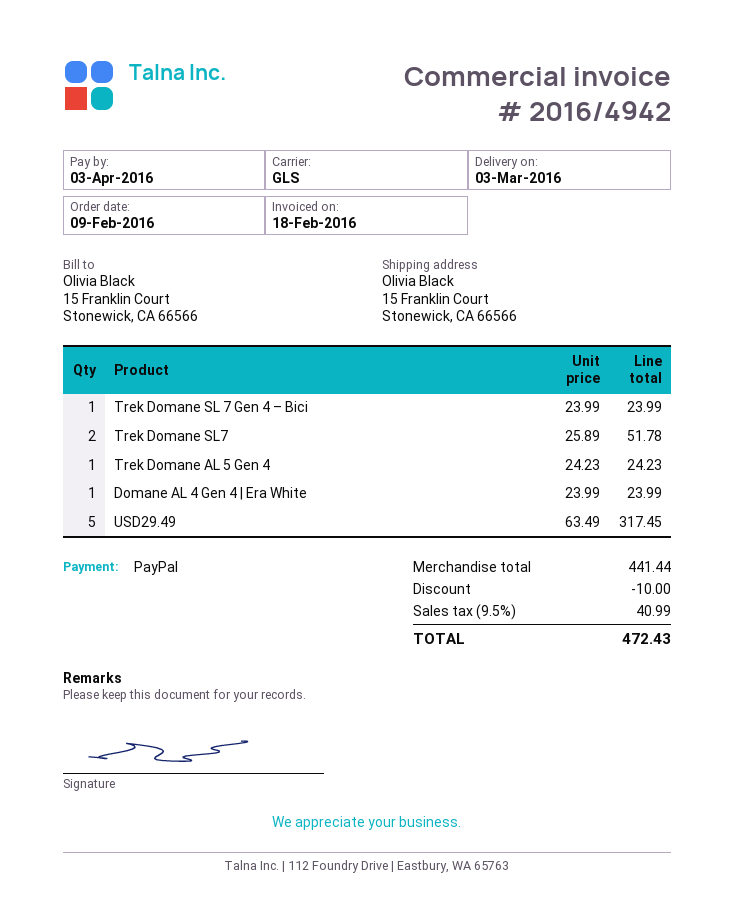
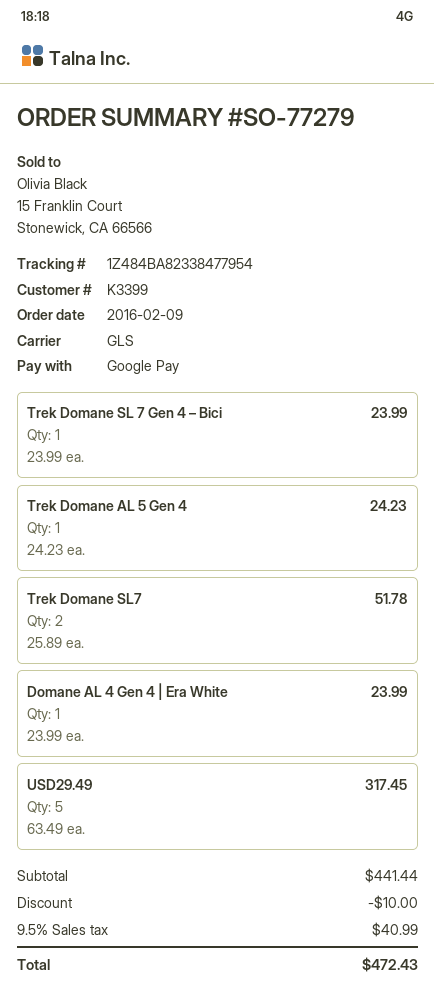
payment method: PayPal -> Google Pay

